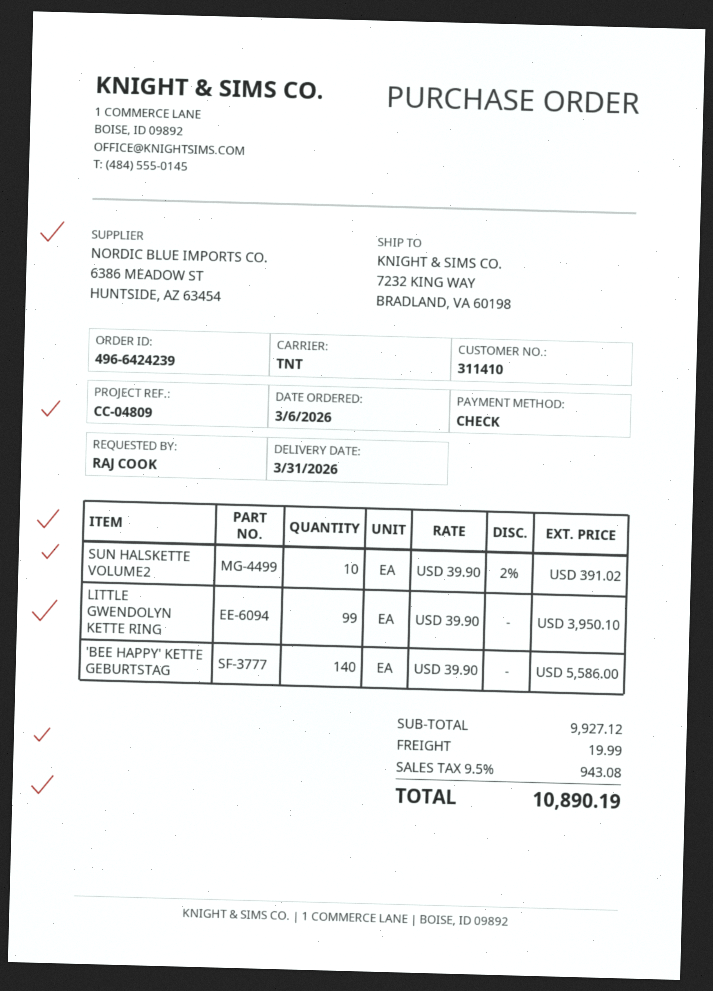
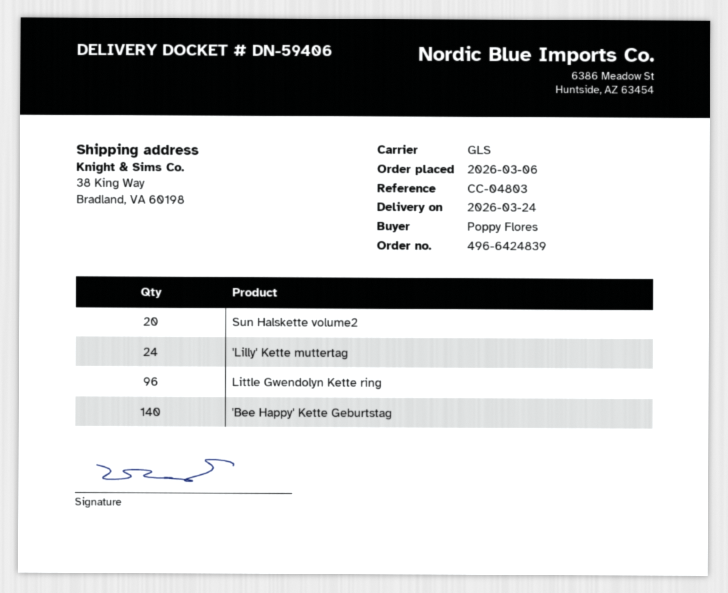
order number: 496-6424239 -> 496-6424839
delivery date: 2026-03-31 -> 2026-03-24
reference: CC-04809 -> CC-04803
ordered by: RAJ COOK -> Poppy Flores
shipping method: TNT -> GLS
ship to: 7232 KING WAY, BRADLAND, VA 60198 -> 38 King Way, Bradland, VA 60198
SUN HALSKETTE VOLUME2: 10 -> 20
LITTLE GWENDOLYN KETTE RING: 99 -> 96
'Lilly' Kette muttertag: none -> 24

